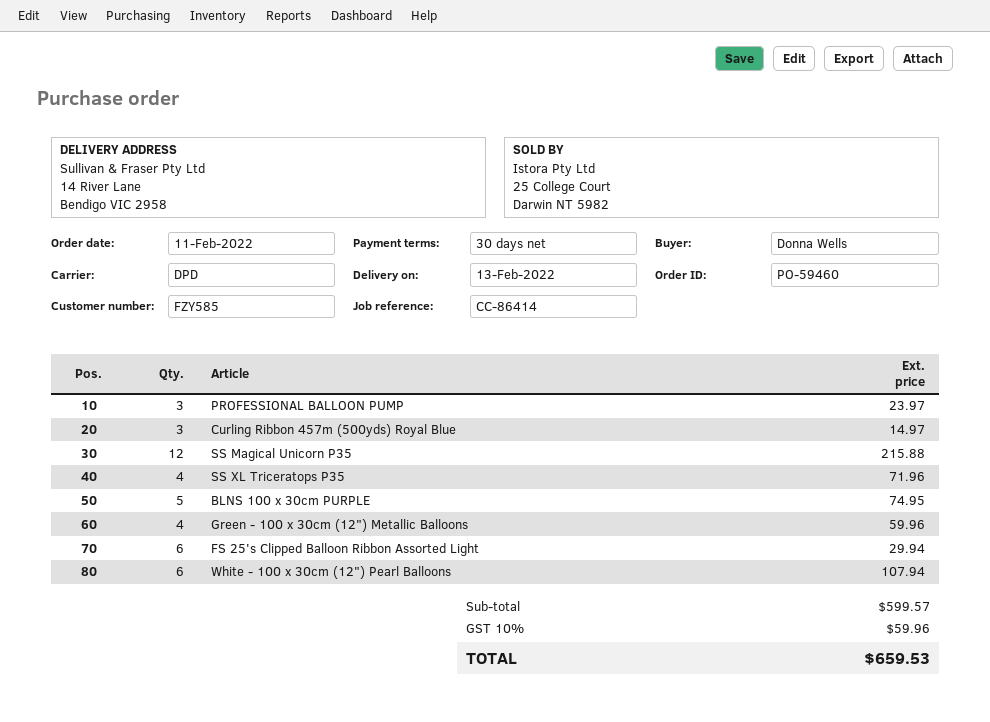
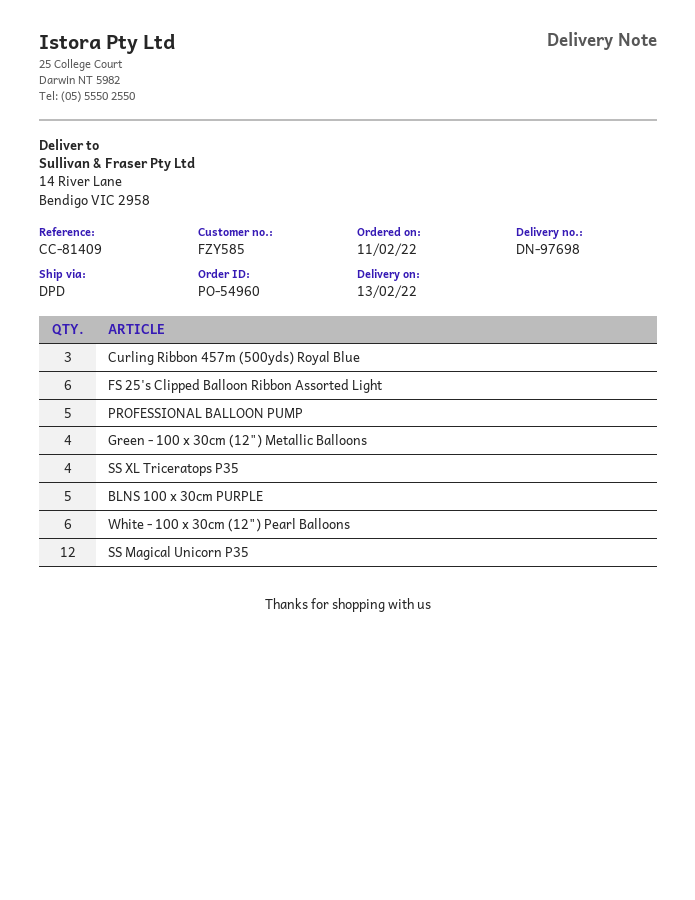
order number: PO-59460 -> PO-54960
reference: CC-86414 -> CC-81409
PROFESSIONAL BALLOON PUMP: 3 -> 5

